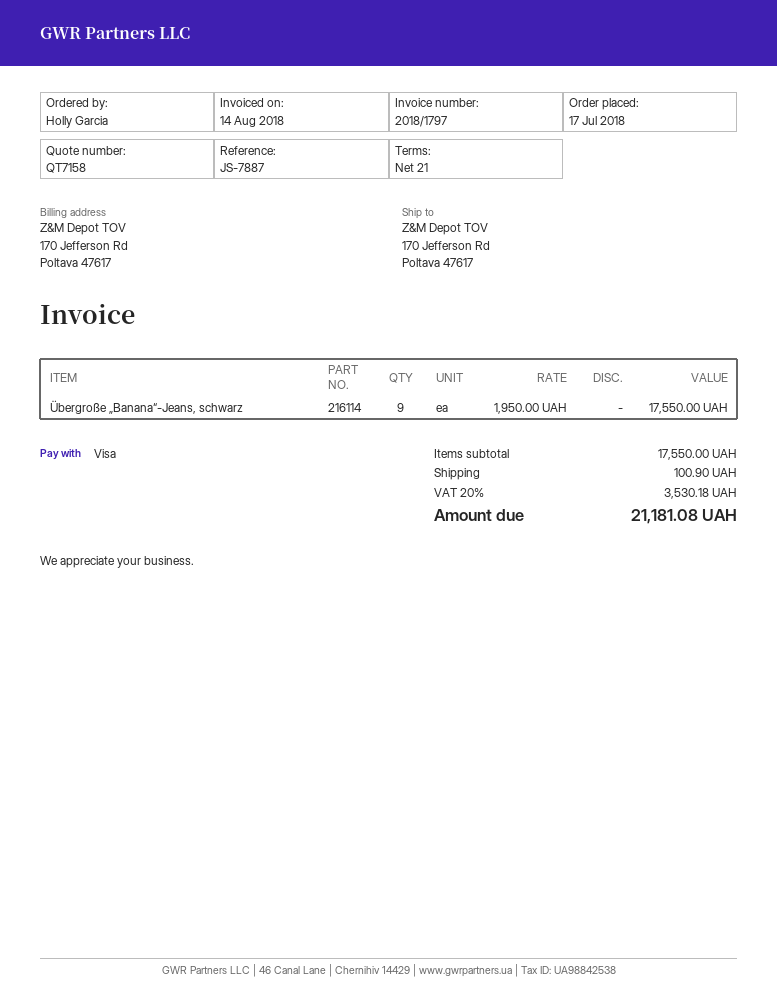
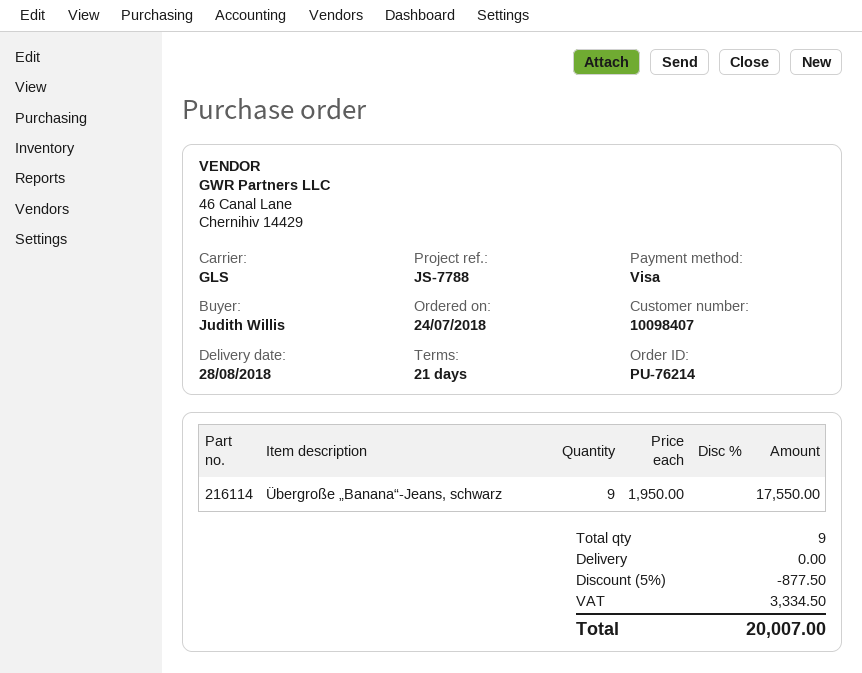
order date: 2018-07-17 -> 2018-07-24
reference: JS-7887 -> JS-7788
ordered by: Holly Garcia -> Judith Willis
discount: none -> 5% = 877.50
shipping: 100.90 -> 0.00
tax: 3530.18 -> 3334.50
total: 21181.08 -> 20007.00

